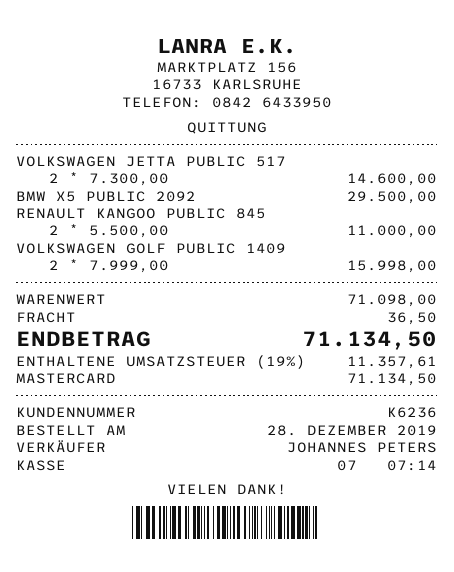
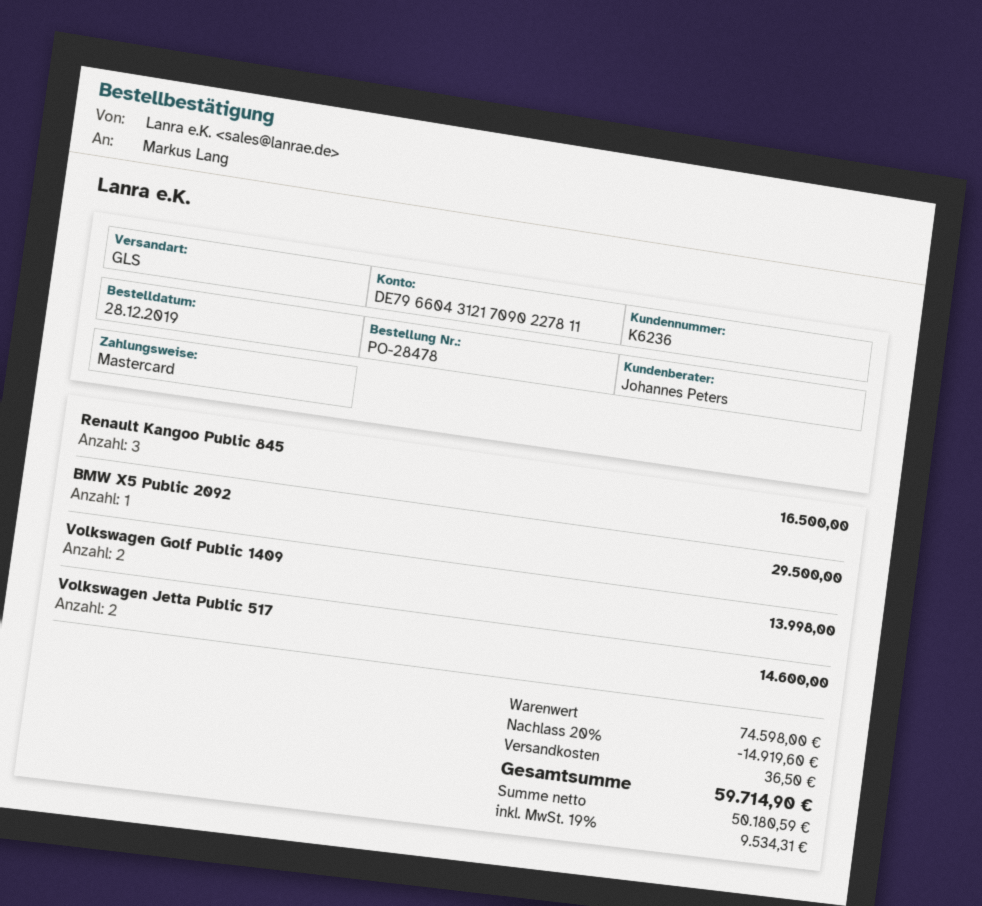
RENAULT KANGOO PUBLIC 845: 2 for 11000.00 -> 3 for 16500.00
VOLKSWAGEN GOLF PUBLIC 1409: 2 for 15998.00 -> 2 for 13998.00
subtotal: 71098.00 -> 74598.00
discount: none -> 20% = 14919.60
tax: 19% = 11357.61 -> 19% = 9534.31
total: 71134.50 -> 59714.90

